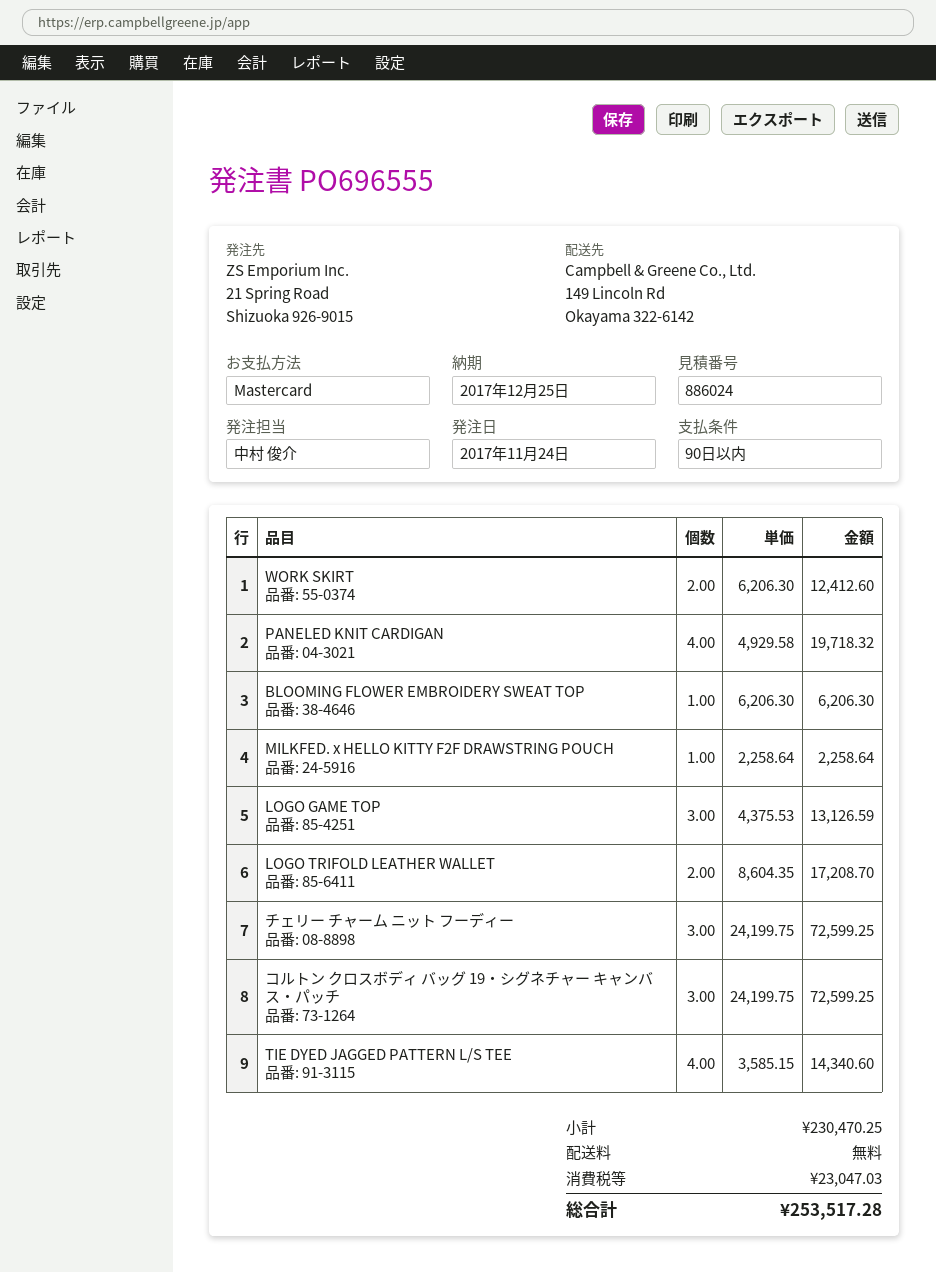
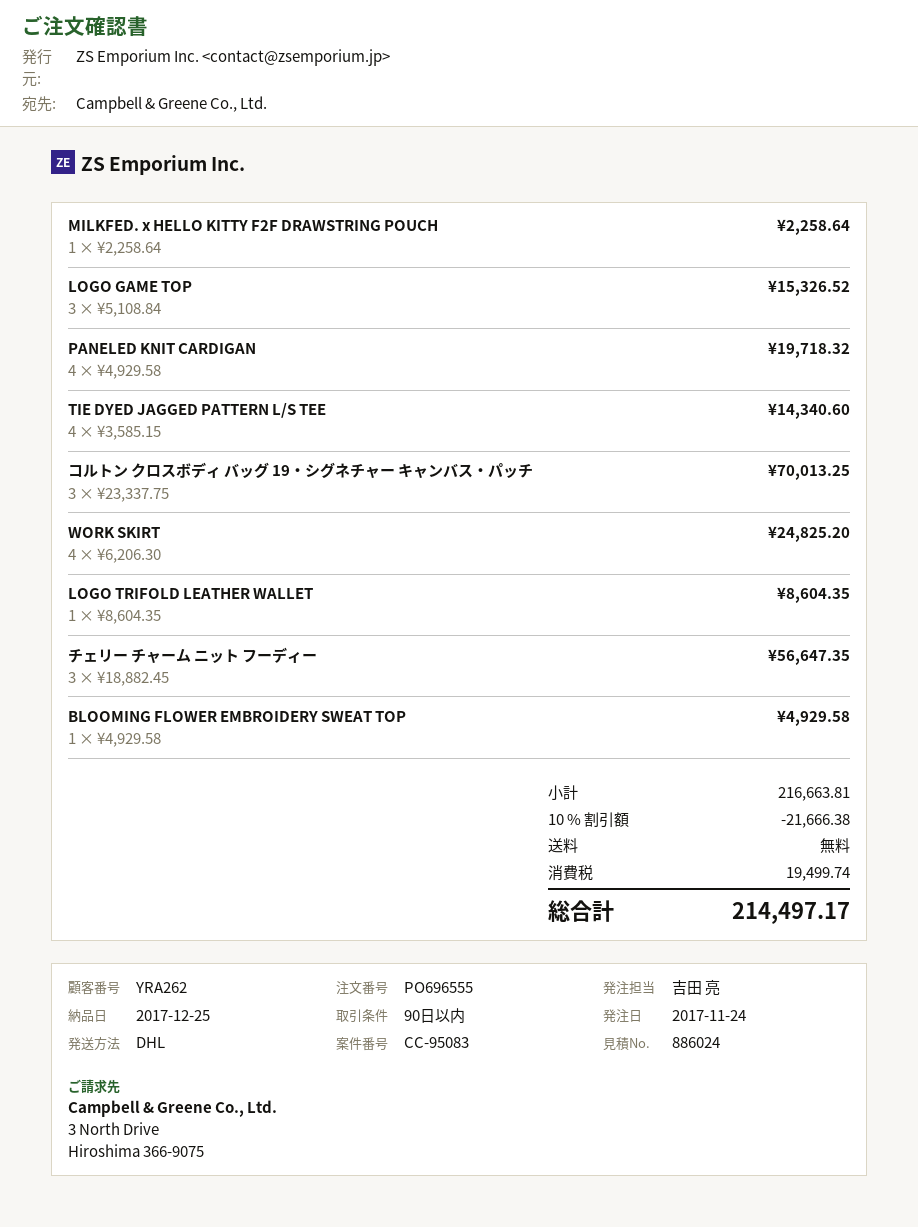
ordered by: 中村 俊介 -> 吉田 亮
WORK SKIRT: 2 x 6206.30 = 12412.60 -> 4 x 6206.30 = 24825.20
BLOOMING FLOWER EMBROIDERY SWEAT TOP: 1 x 6206.30 = 6206.30 -> 1 x 4929.58 = 4929.58
LOGO GAME TOP: 3 x 4375.53 = 13126.59 -> 3 x 5108.84 = 15326.52
LOGO TRIFOLD LEATHER WALLET: 2 x 8604.35 = 17208.70 -> 1 x 8604.35 = 8604.35
チェリー チャーム ニット フーディー: 3 x 24199.75 = 72599.25 -> 3 x 18882.45 = 56647.35
コルトン クロスボディ バッグ 19・シグネチャー キャンバス・パッチ: 3 x 24199.75 = 72599.25 -> 3 x 23337.75 = 70013.25
subtotal: 230470.25 -> 216663.81
discount: none -> 10% = 21666.38
tax: 23047.03 -> 19499.74
total: 253517.28 -> 214497.17

